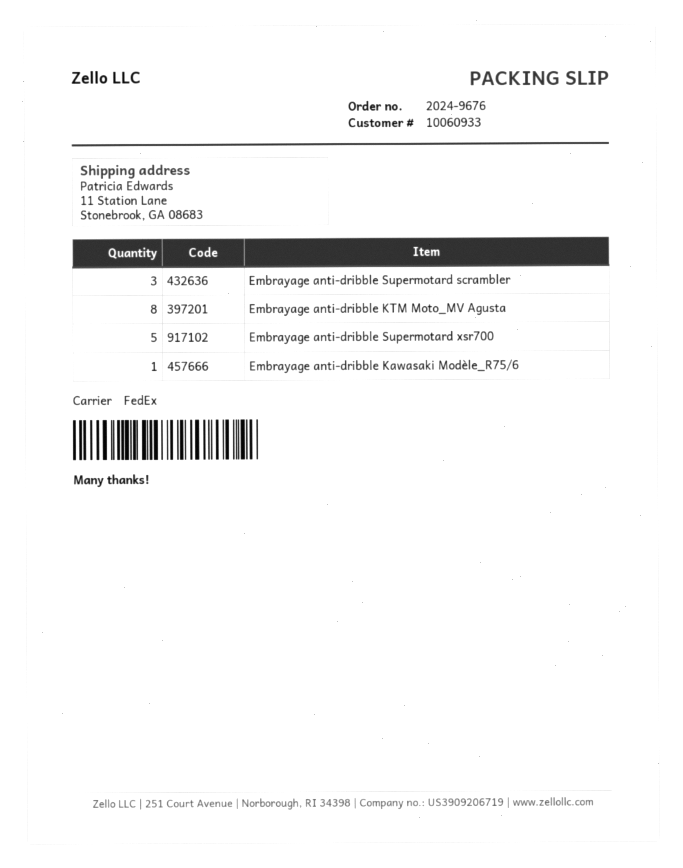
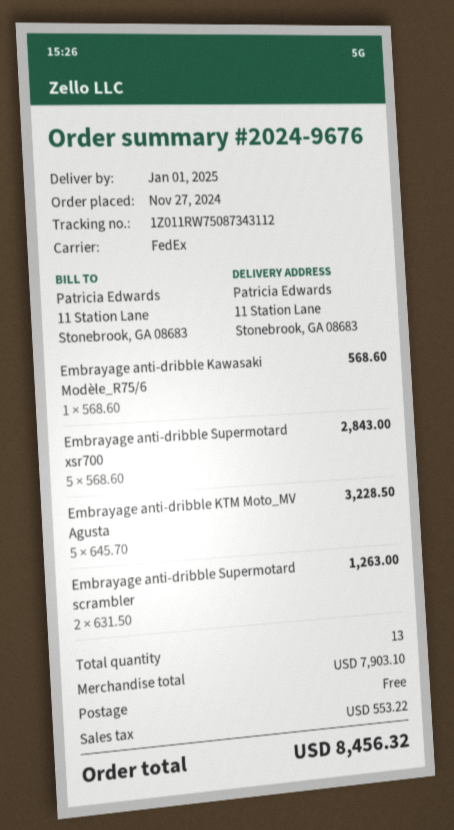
Embrayage anti-dribble Supermotard scrambler: 3 -> 2
Embrayage anti-dribble KTM Moto_MV Agusta: 8 -> 5

